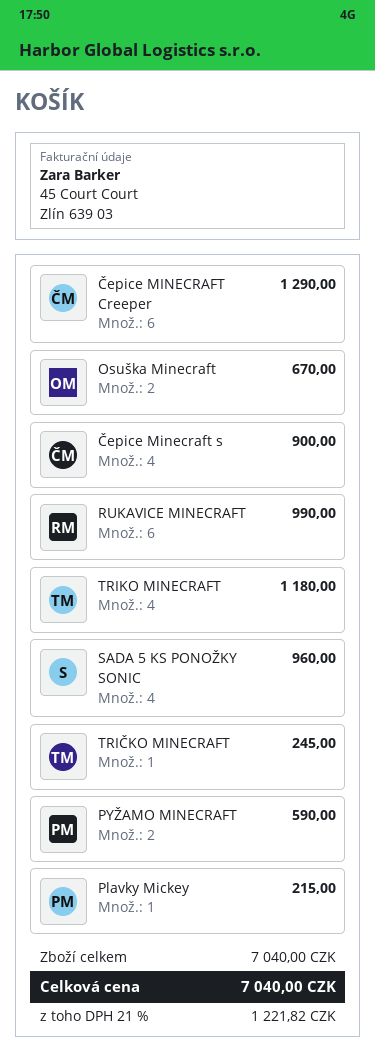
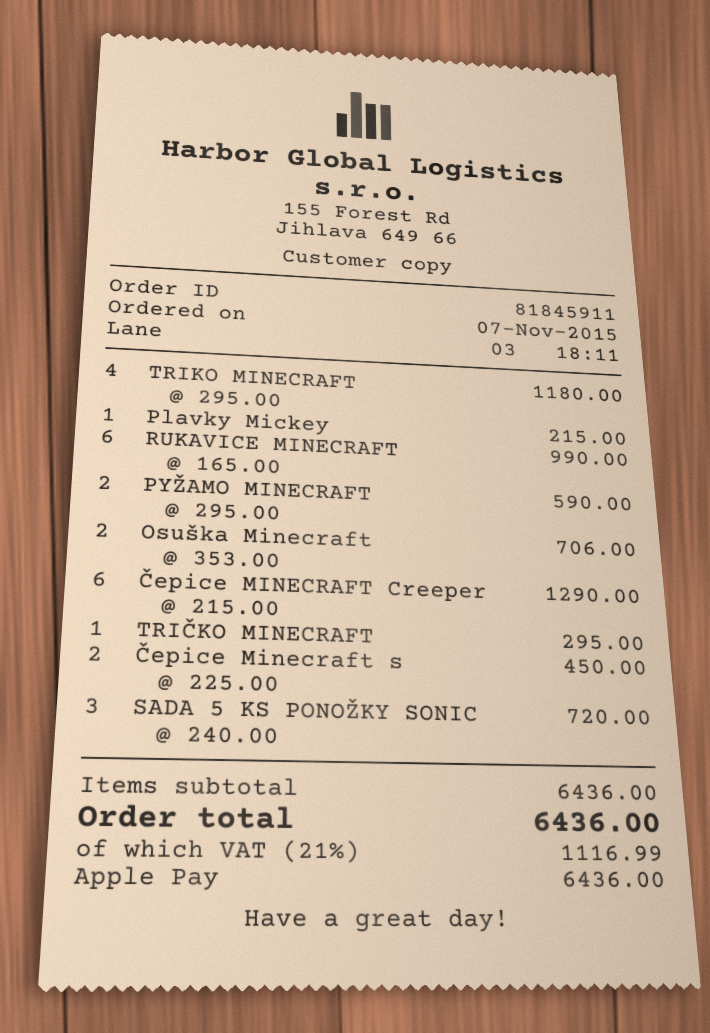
Osuška Minecraft: 2 for 670.00 -> 2 for 706.00
Čepice Minecraft s: 4 for 900.00 -> 2 for 450.00
SADA 5 KS PONOŽKY SONIC: 4 for 960.00 -> 3 for 720.00
TRIČKO MINECRAFT: 1 for 245.00 -> 1 for 295.00
subtotal: 7040.00 -> 6436.00
tax: 21% = 1221.82 -> 21% = 1116.99
total: 7040.00 -> 6436.00

